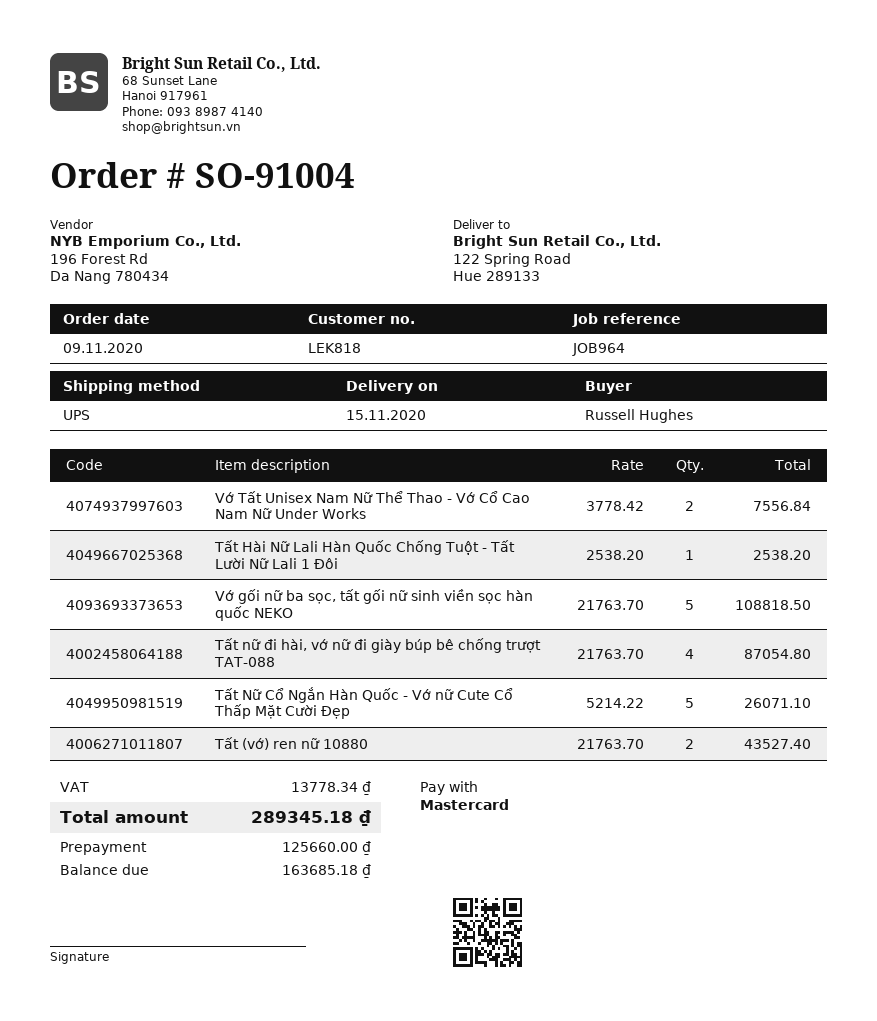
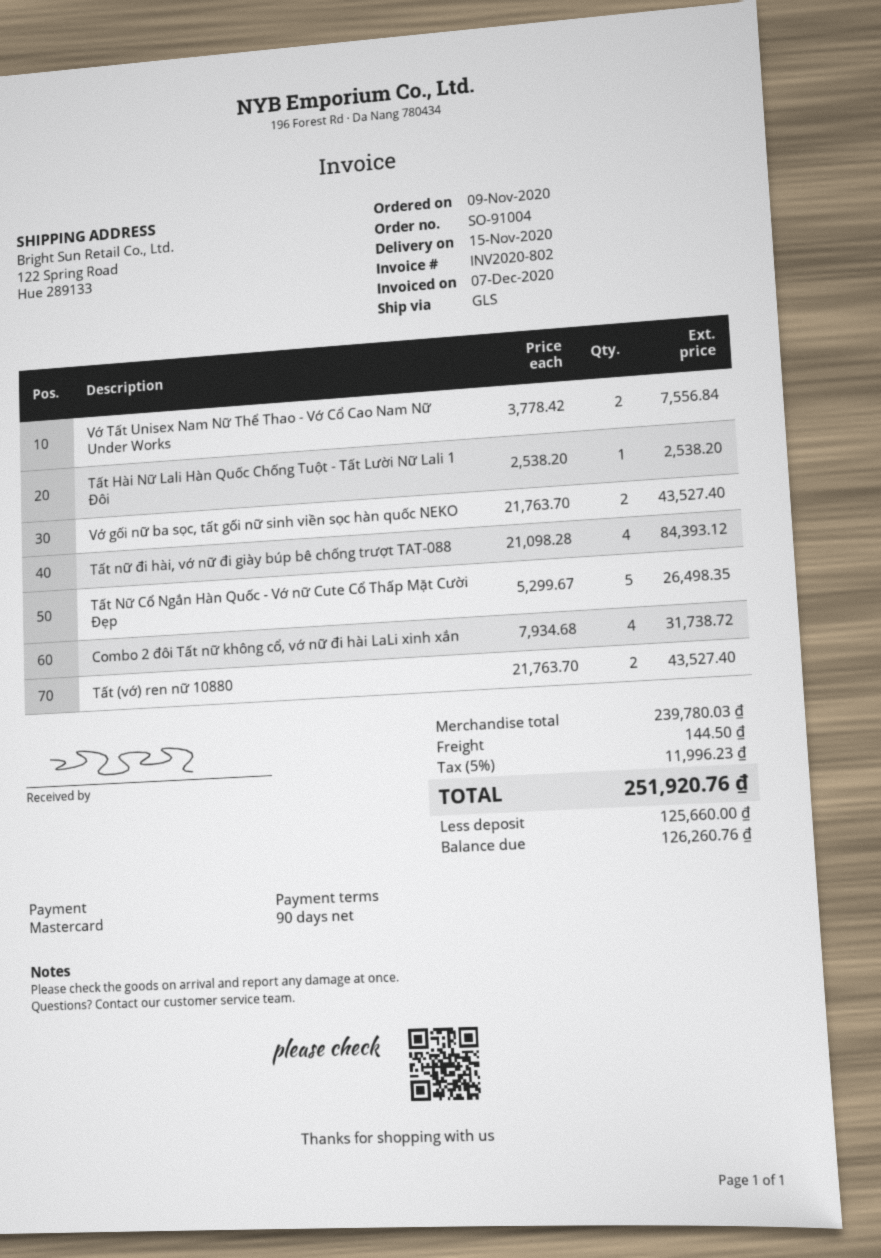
shipping method: UPS -> GLS
Vớ gối nữ ba sọc, tất gối nữ sinh viền sọc hàn quốc NEKO: 5 x 21763.70 = 108818.50 -> 2 x 21763.70 = 43527.40
Tất nữ đi hài, vớ nữ đi giày búp bê chống trượt TAT-088: 4 x 21763.70 = 87054.80 -> 4 x 21098.28 = 84393.12
Tất Nữ Cổ Ngắn Hàn Quốc - Vớ nữ Cute Cổ Thấp Mặt Cười Đẹp: 5 x 5214.22 = 26071.10 -> 5 x 5299.67 = 26498.35
Combo 2 đôi Tất nữ không cổ, vớ nữ đi hài LaLi xinh xắn: none -> 4 x 7934.68 = 31738.72
shipping: none -> 144.50
tax: 13778.34 -> 11996.23
total: 289345.18 -> 251920.76
balance: 163685.18 -> 126260.76

